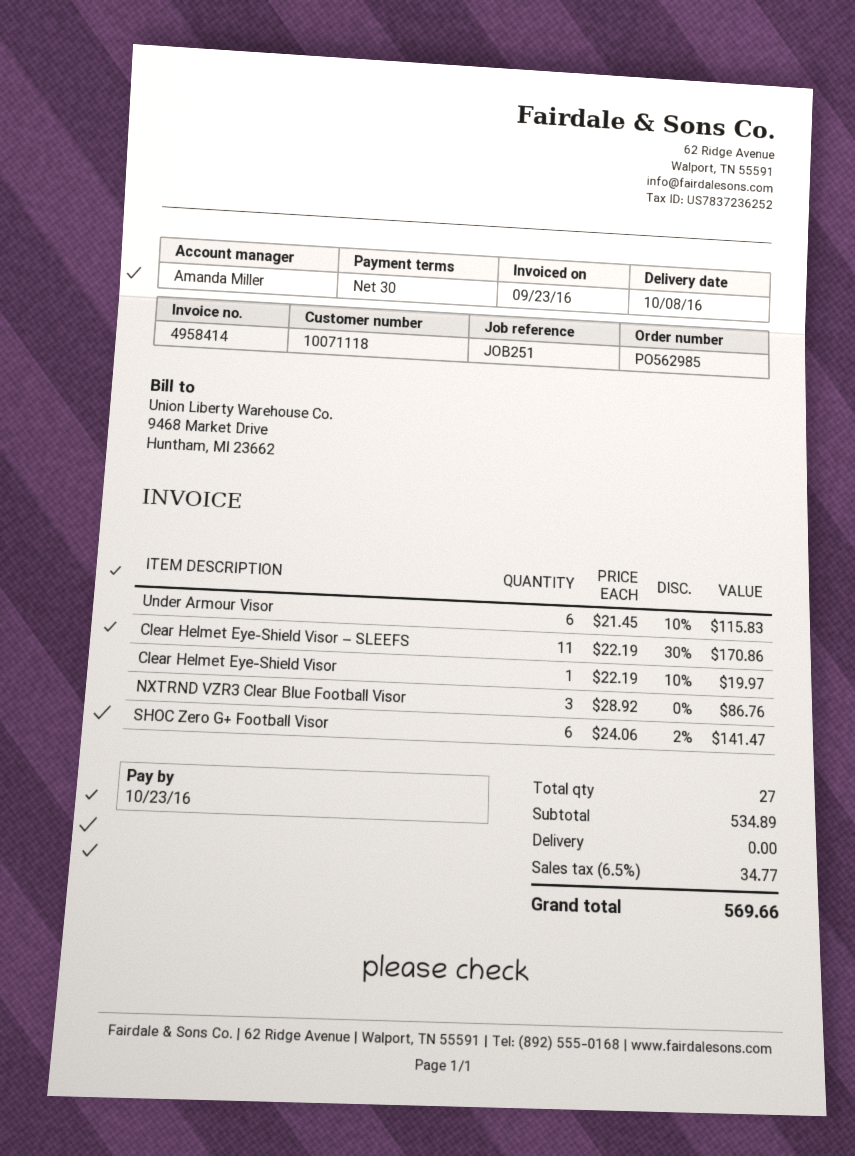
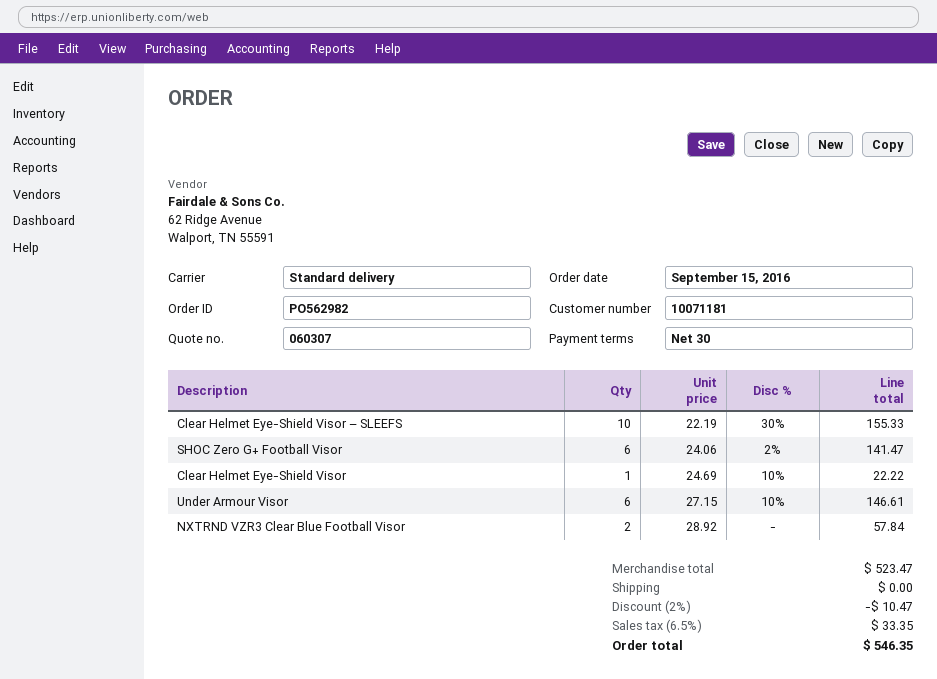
order number: PO562985 -> PO562982
customer number: 10071118 -> 10071181
Under Armour Visor: 6 x 21.45 - 10% = 115.83 -> 6 x 27.15 - 10% = 146.61
Clear Helmet Eye-Shield Visor – SLEEFS: 11 x 22.19 - 30% = 170.86 -> 10 x 22.19 - 30% = 155.33
Clear Helmet Eye-Shield Visor: 1 x 22.19 - 10% = 19.97 -> 1 x 24.69 - 10% = 22.22
NXTRND VZR3 Clear Blue Football Visor: 3 x 28.92 = 86.76 -> 2 x 28.92 = 57.84
subtotal: 534.89 -> 523.47
discount: none -> 2% = 10.47
tax: 6.5% = 34.77 -> 6.5% = 33.35
total: 569.66 -> 546.35

